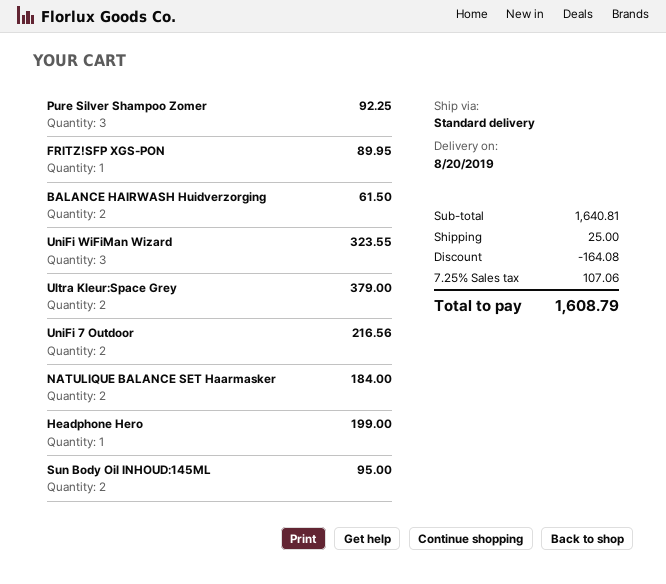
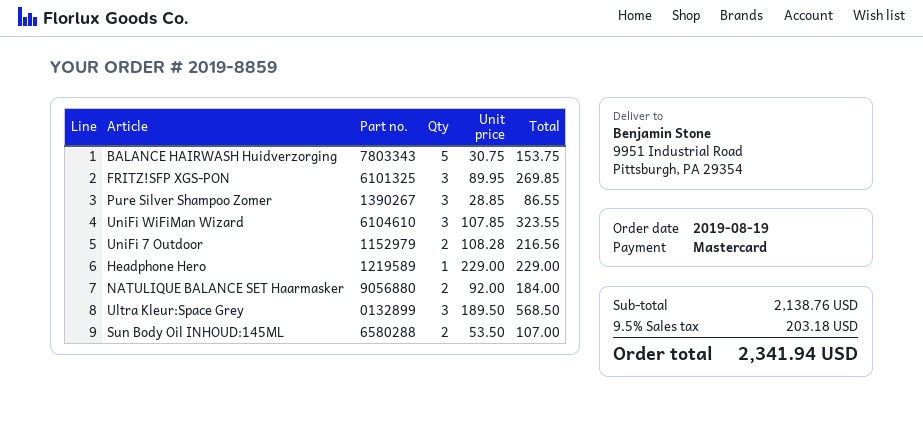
Pure Silver Shampoo Zomer: 3 for 92.25 -> 3 for 86.55
FRITZ!SFP XGS-PON: 1 for 89.95 -> 3 for 269.85
BALANCE HAIRWASH Huidverzorging: 2 for 61.50 -> 5 for 153.75
Ultra Kleur:Space Grey: 2 for 379.00 -> 3 for 568.50
Headphone Hero: 1 for 199.00 -> 1 for 229.00
Sun Body Oil INHOUD:145ML: 2 for 95.00 -> 2 for 107.00
subtotal: 1640.81 -> 2138.76
discount: 164.08 -> none
shipping: 25.00 -> none
tax: 7.25% = 107.06 -> 9.5% = 203.18
total: 1608.79 -> 2341.94

